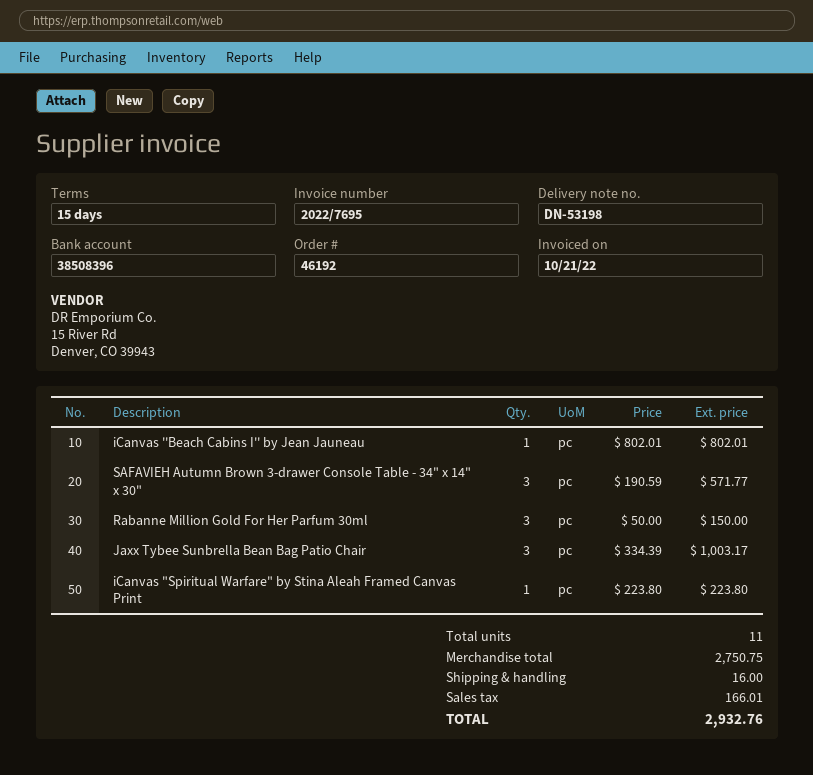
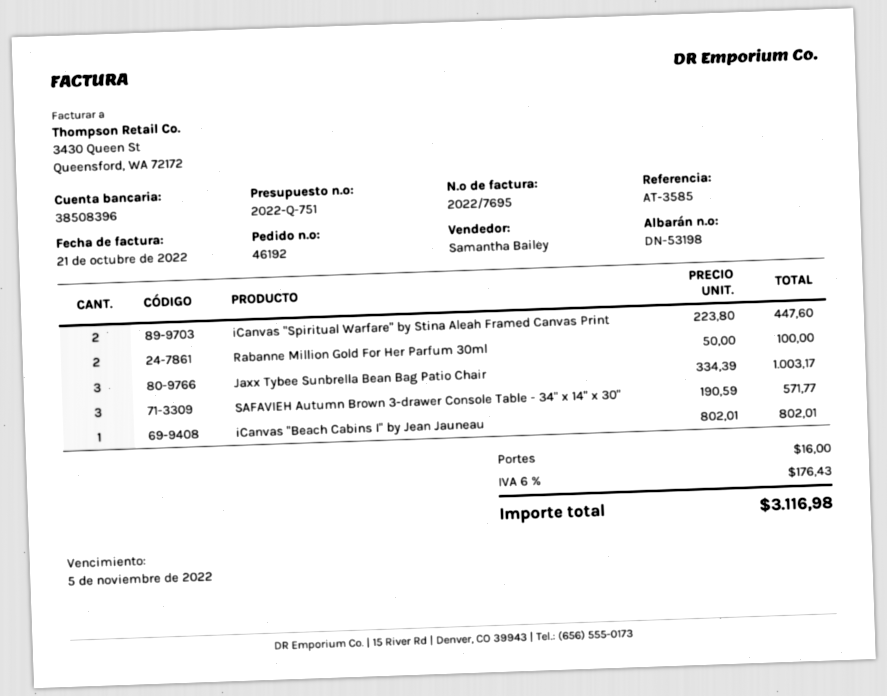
Rabanne Million Gold For Her Parfum 30ml: 3 x 50.00 = 150.00 -> 2 x 50.00 = 100.00
iCanvas "Spiritual Warfare" by Stina Aleah Framed Canvas Print: 1 x 223.80 = 223.80 -> 2 x 223.80 = 447.60
tax: 166.01 -> 176.43
total: 2932.76 -> 3116.98

